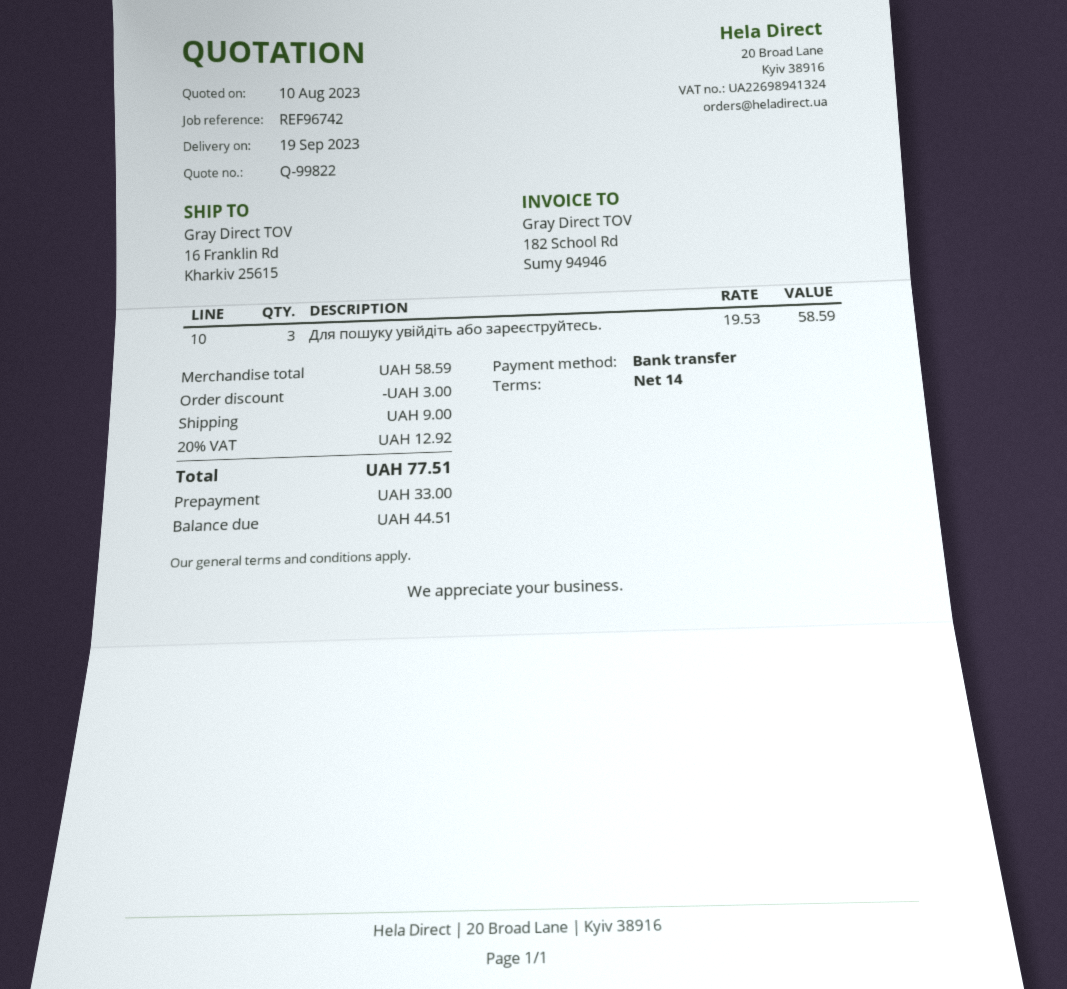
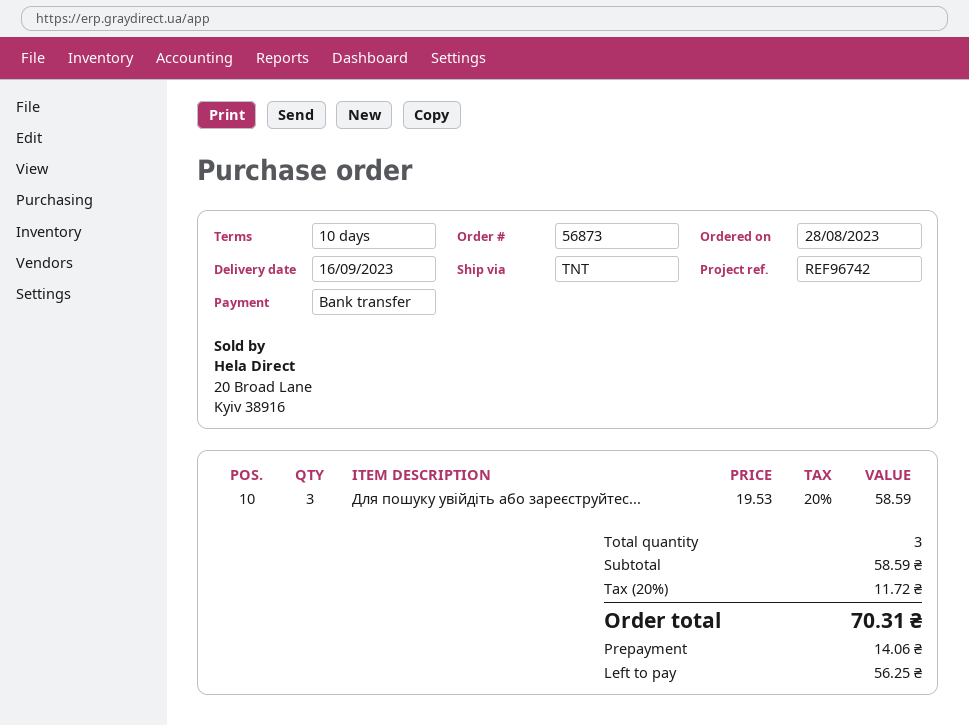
delivery date: 2023-09-19 -> 2023-09-16
payment terms: 14 days -> 10 days
discount: 3.00 -> none
shipping: 9.00 -> none
tax: 20% = 12.92 -> 20% = 11.72
total: 77.51 -> 70.31
deposit: 33.00 -> 14.06
balance: 44.51 -> 56.25

